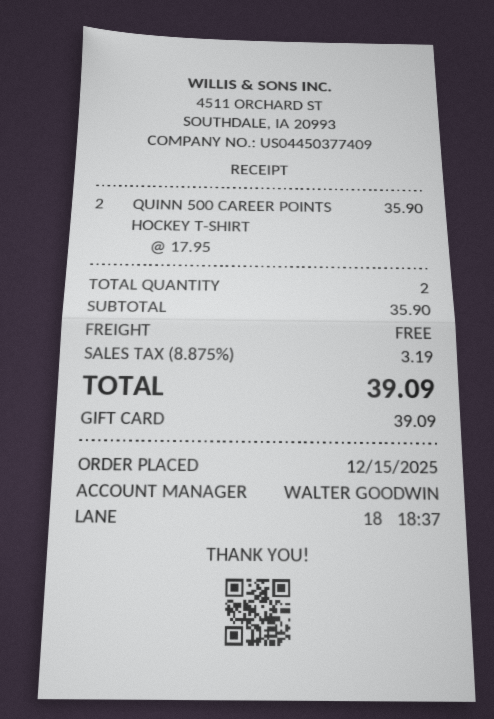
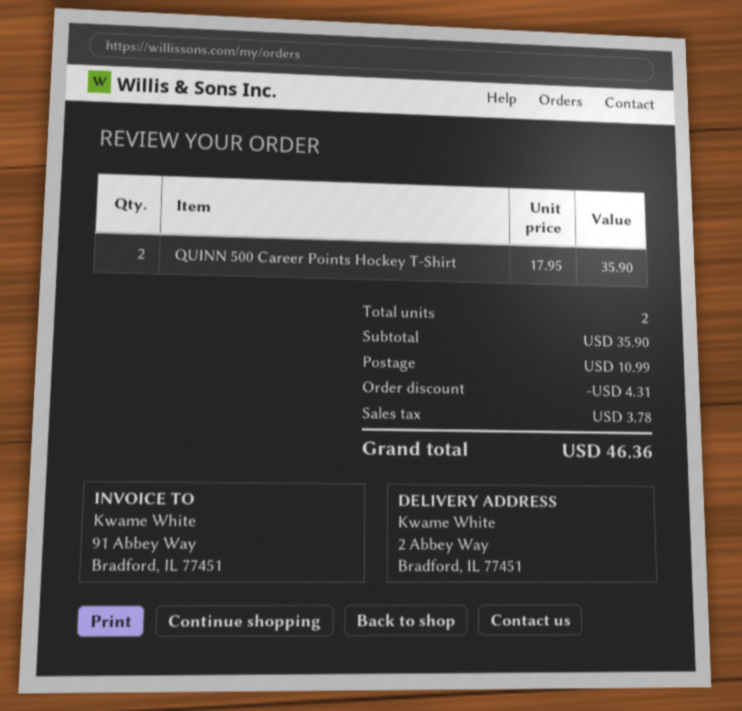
discount: none -> 4.31
shipping: 0.00 -> 10.99
tax: 3.19 -> 3.78
total: 39.09 -> 46.36

